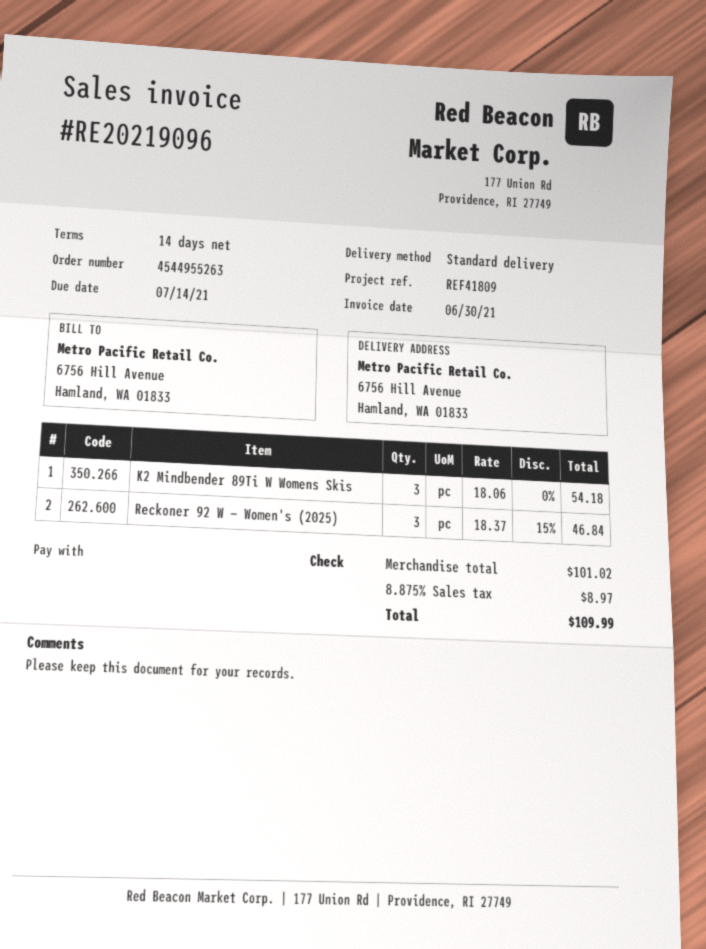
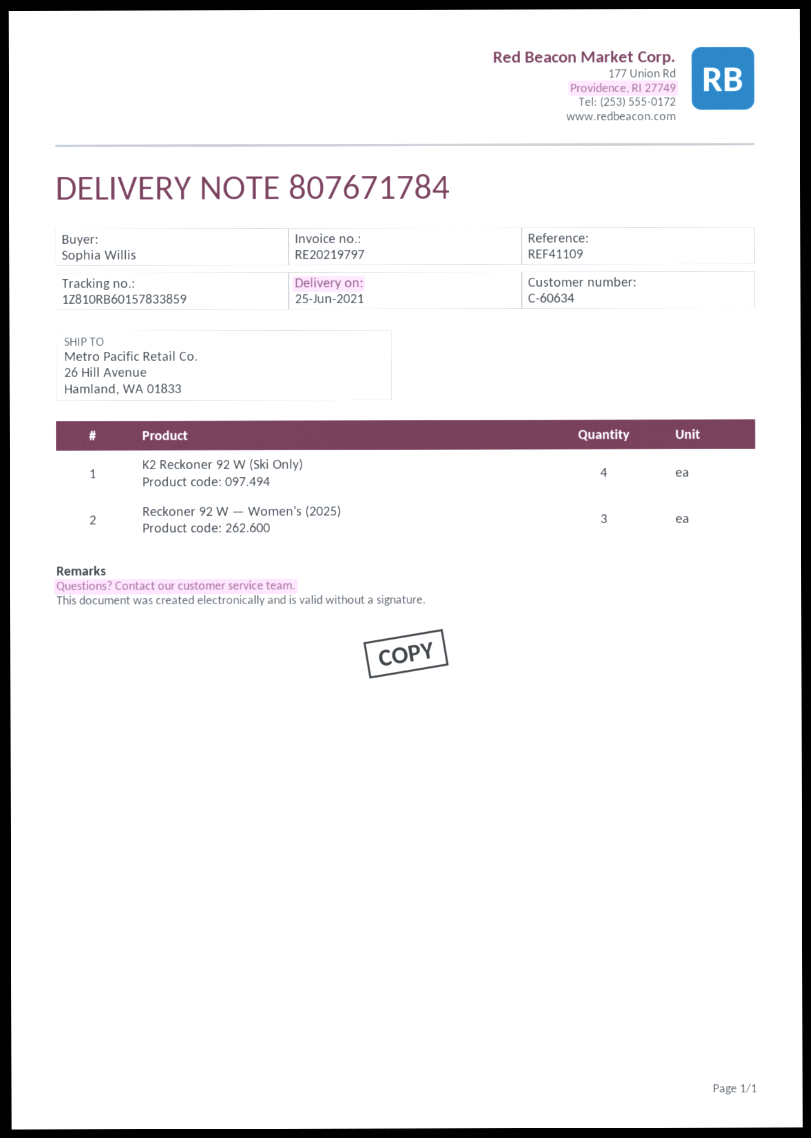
invoice number: RE20219096 -> RE20219797
reference: REF41809 -> REF41109
ship to: 6756 Hill Avenue, Hamland, WA 01833 -> 26 Hill Avenue, Hamland, WA 01833
K2 Mindbender 89Ti W Womens Skis: 3 -> none
K2 Reckoner 92 W (Ski Only): none -> 4

